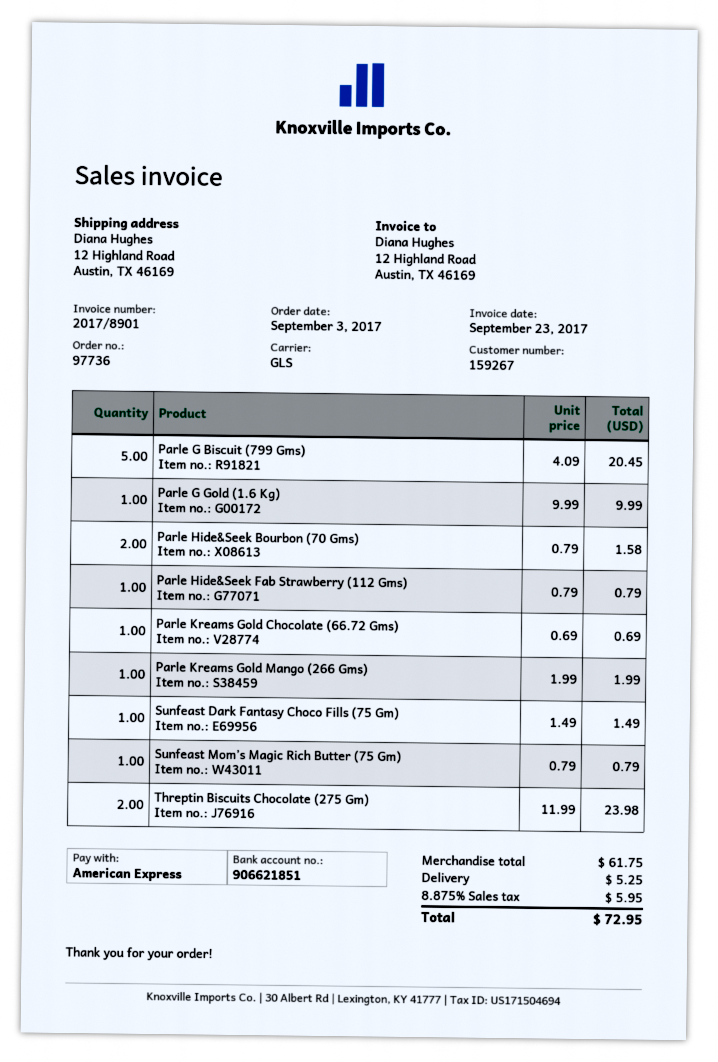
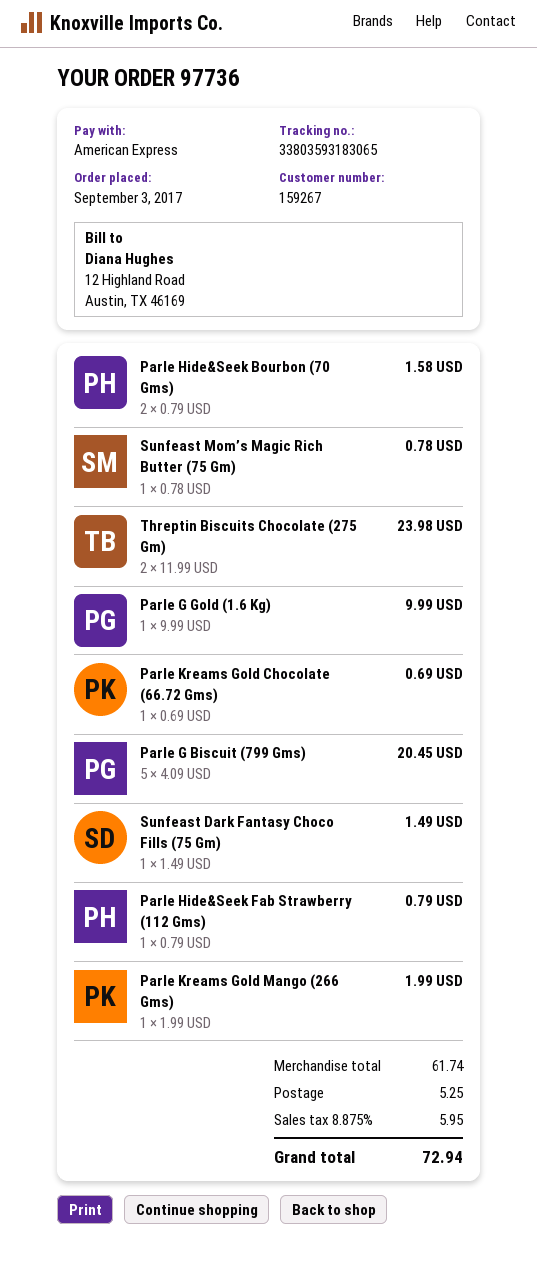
Sunfeast Mom’s Magic Rich Butter (75 Gm): 1 x 0.79 = 0.79 -> 1 x 0.78 = 0.78
subtotal: 61.75 -> 61.74
total: 72.95 -> 72.94

